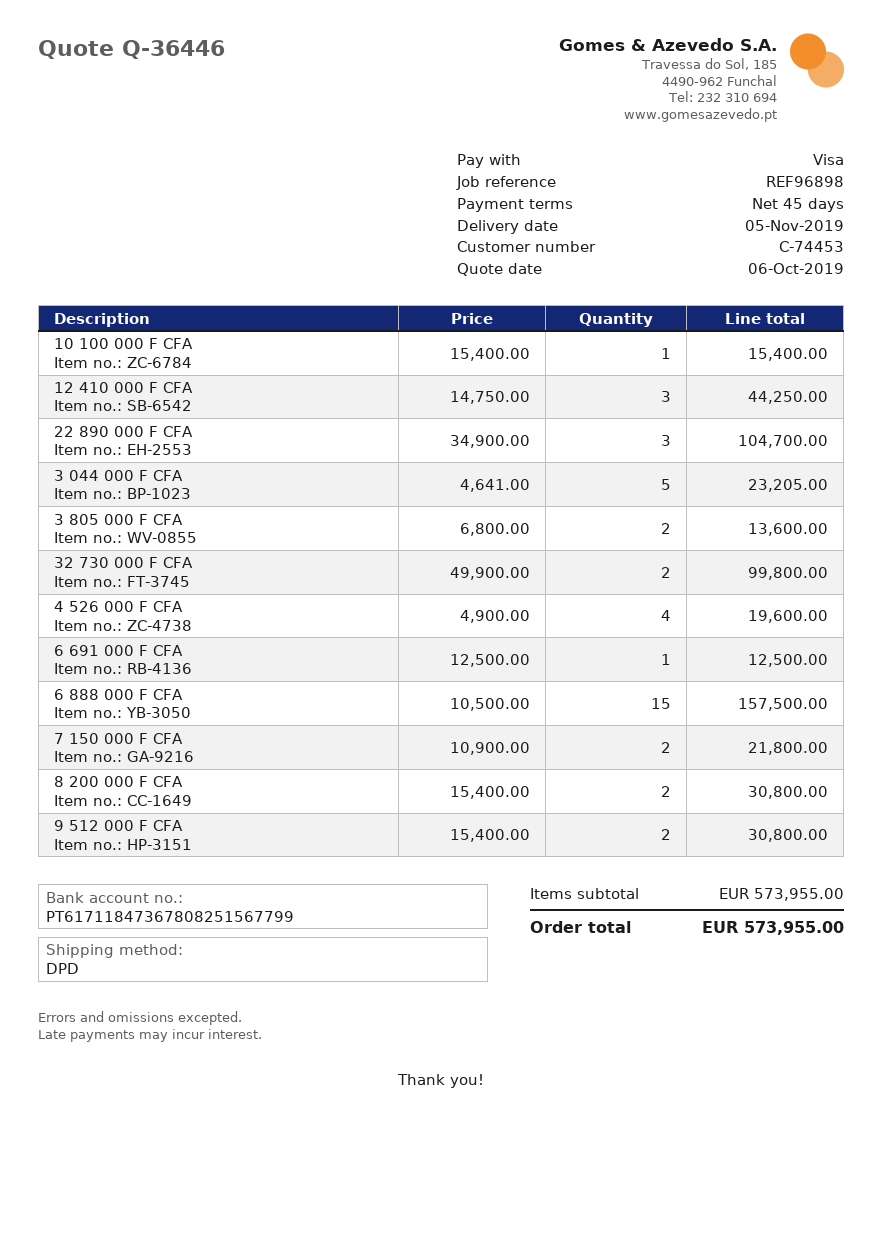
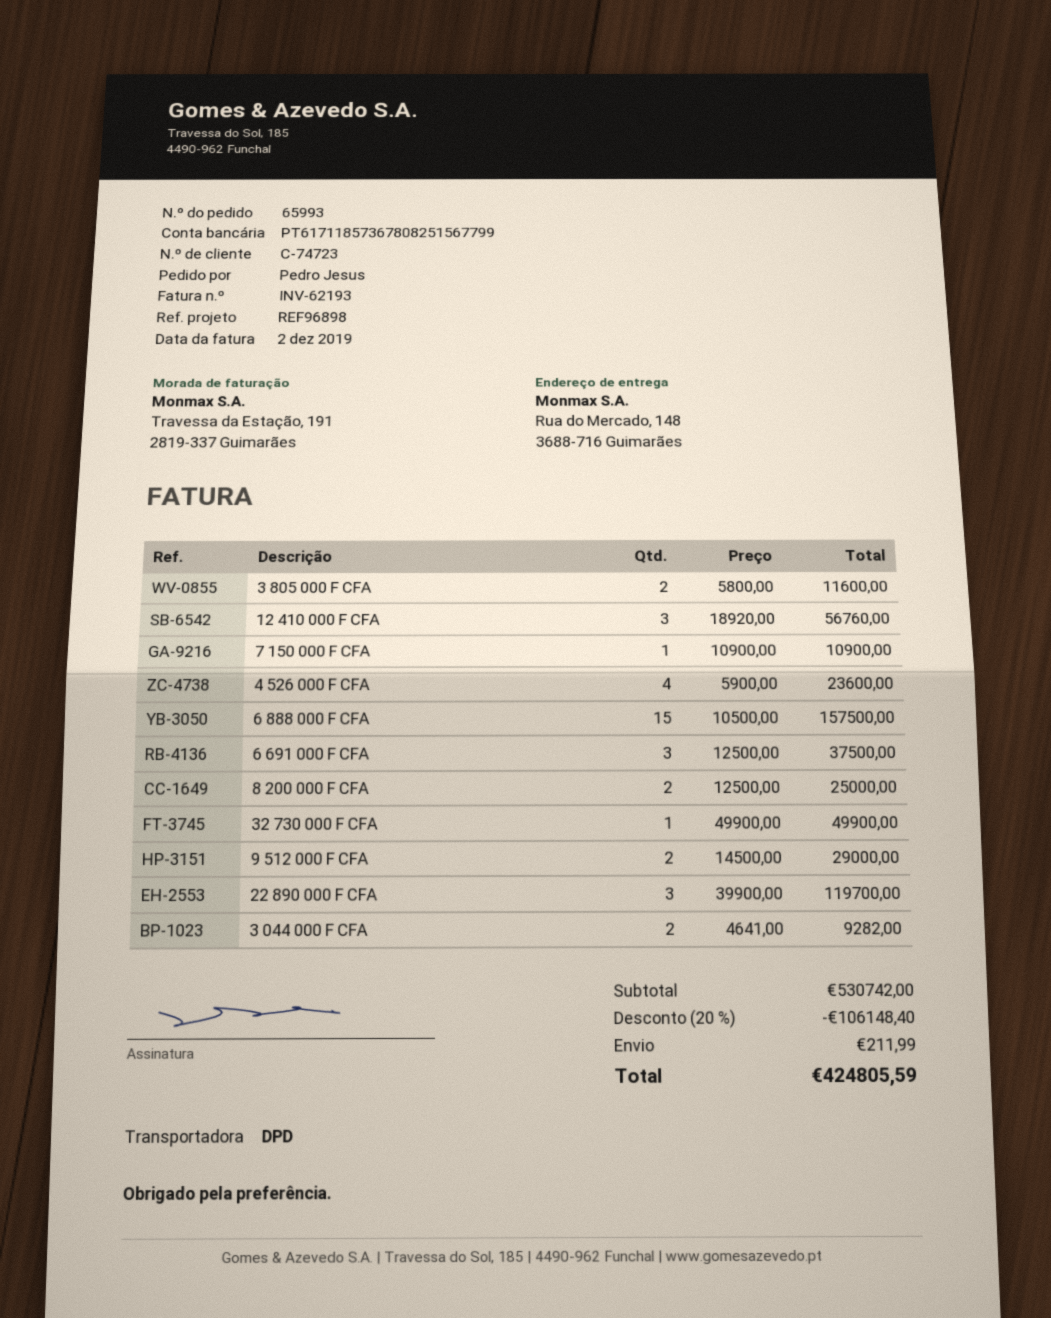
customer number: C-74453 -> C-74723
bank account: PT61711847367808251567799 -> PT61711857367808251567799
10 100 000 F CFA: 1 x 15400.00 = 15400.00 -> none
12 410 000 F CFA: 3 x 14750.00 = 44250.00 -> 3 x 18920.00 = 56760.00
22 890 000 F CFA: 3 x 34900.00 = 104700.00 -> 3 x 39900.00 = 119700.00
3 044 000 F CFA: 5 x 4641.00 = 23205.00 -> 2 x 4641.00 = 9282.00
3 805 000 F CFA: 2 x 6800.00 = 13600.00 -> 2 x 5800.00 = 11600.00
32 730 000 F CFA: 2 x 49900.00 = 99800.00 -> 1 x 49900.00 = 49900.00
4 526 000 F CFA: 4 x 4900.00 = 19600.00 -> 4 x 5900.00 = 23600.00
6 691 000 F CFA: 1 x 12500.00 = 12500.00 -> 3 x 12500.00 = 37500.00
7 150 000 F CFA: 2 x 10900.00 = 21800.00 -> 1 x 10900.00 = 10900.00
8 200 000 F CFA: 2 x 15400.00 = 30800.00 -> 2 x 12500.00 = 25000.00
9 512 000 F CFA: 2 x 15400.00 = 30800.00 -> 2 x 14500.00 = 29000.00
subtotal: 573955.00 -> 530742.00
discount: none -> 20% = 106148.40
shipping: none -> 211.99
total: 573955.00 -> 424805.59

